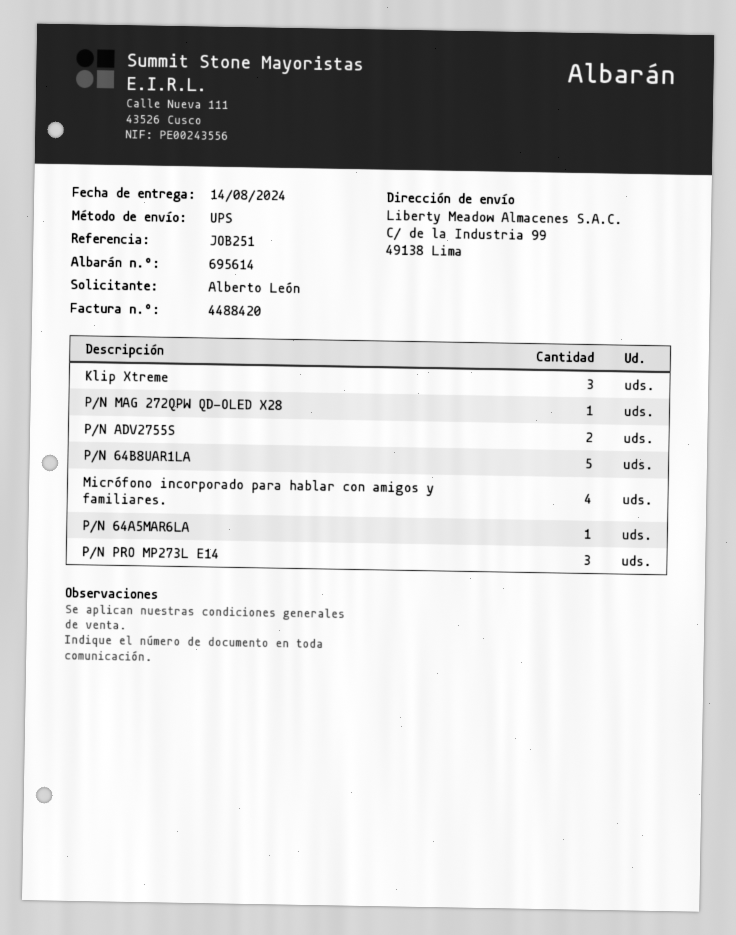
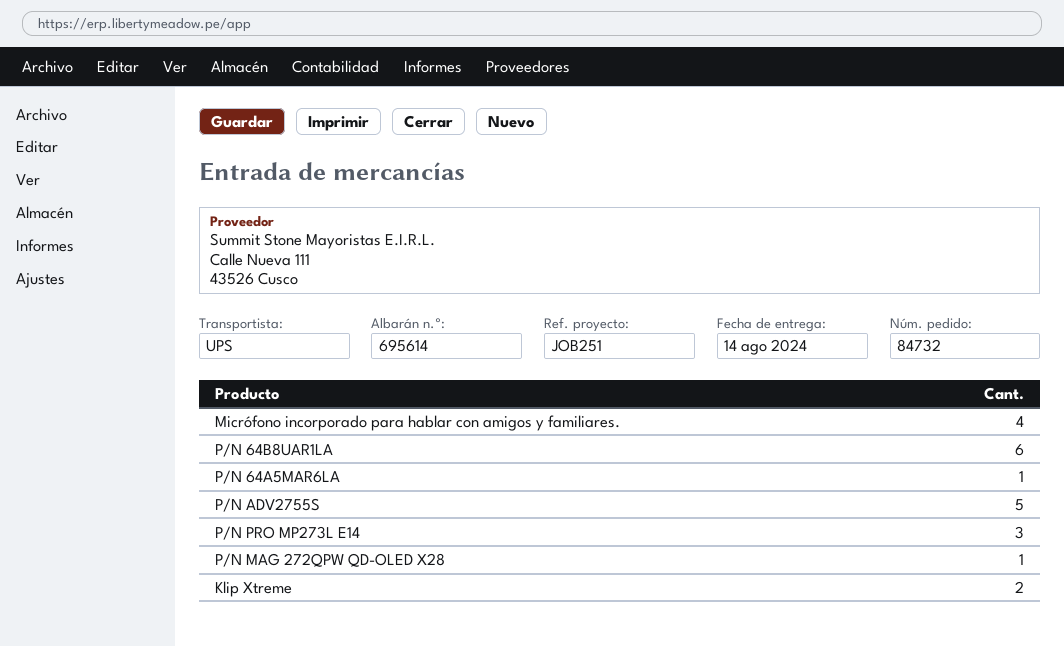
Klip Xtreme: 3 -> 2
P/N ADV2755S: 2 -> 5
P/N 64B8UAR1LA: 5 -> 6

